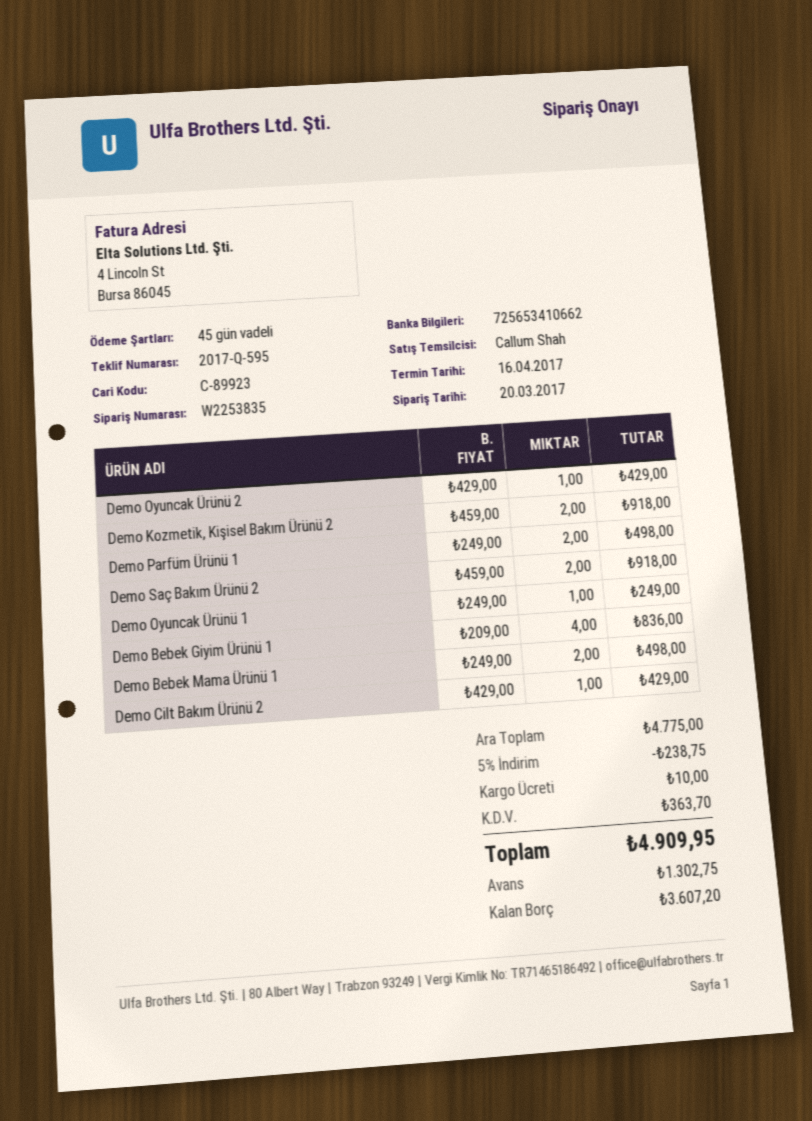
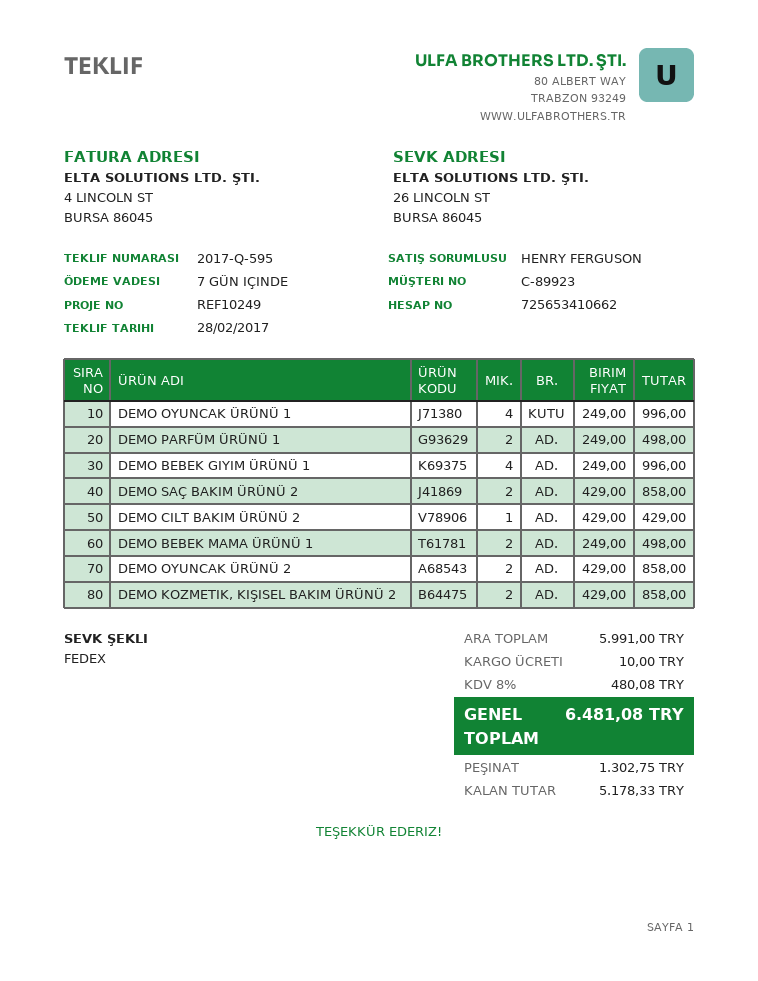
payment terms: 45 days -> 7 days
sales rep: Callum Shah -> HENRY FERGUSON
Demo Oyuncak Ürünü 2: 1 x 429.00 = 429.00 -> 2 x 429.00 = 858.00
Demo Kozmetik, Kişisel Bakım Ürünü 2: 2 x 459.00 = 918.00 -> 2 x 429.00 = 858.00
Demo Saç Bakım Ürünü 2: 2 x 459.00 = 918.00 -> 2 x 429.00 = 858.00
Demo Oyuncak Ürünü 1: 1 x 249.00 = 249.00 -> 4 x 249.00 = 996.00
Demo Bebek Giyim Ürünü 1: 4 x 209.00 = 836.00 -> 4 x 249.00 = 996.00
subtotal: 4775.00 -> 5991.00
discount: 5% = 238.75 -> none
tax: 363.70 -> 480.08
total: 4909.95 -> 6481.08
balance: 3607.20 -> 5178.33

